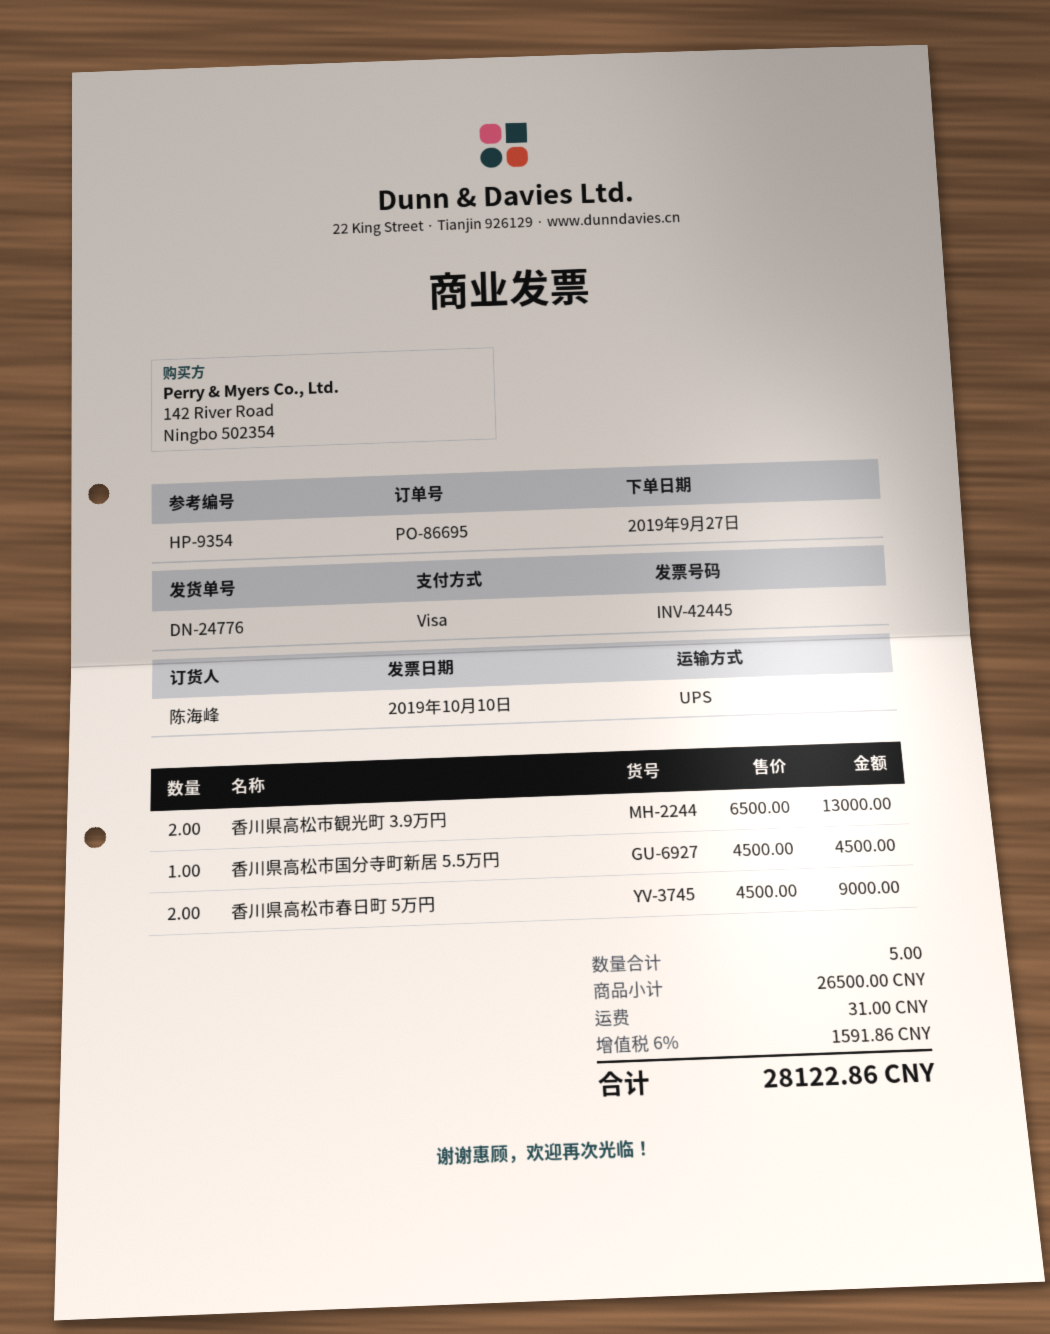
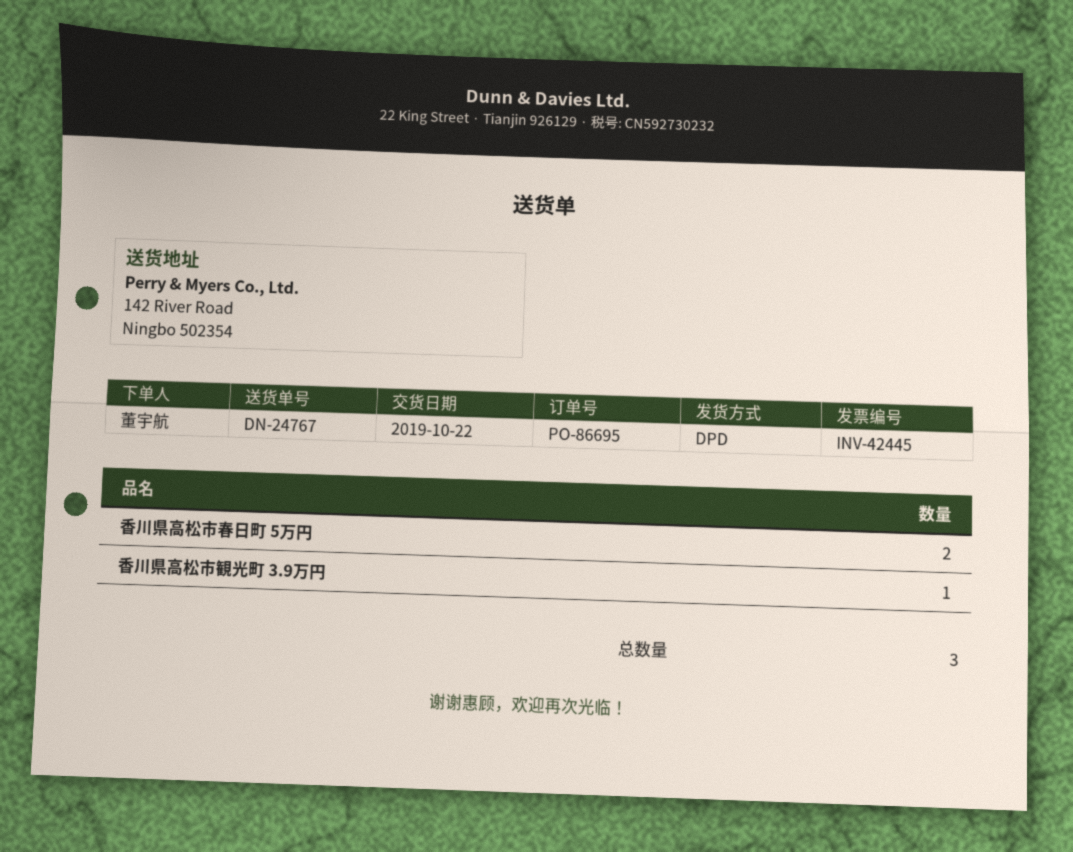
delivery note number: DN-24776 -> DN-24767
ordered by: 陈海峰 -> 董宇航
shipping method: UPS -> DPD
香川県高松市観光町 3.9万円: 2 -> 1
香川県高松市国分寺町新居 5.5万円: 1 -> none
total quantity: 5 -> 3

